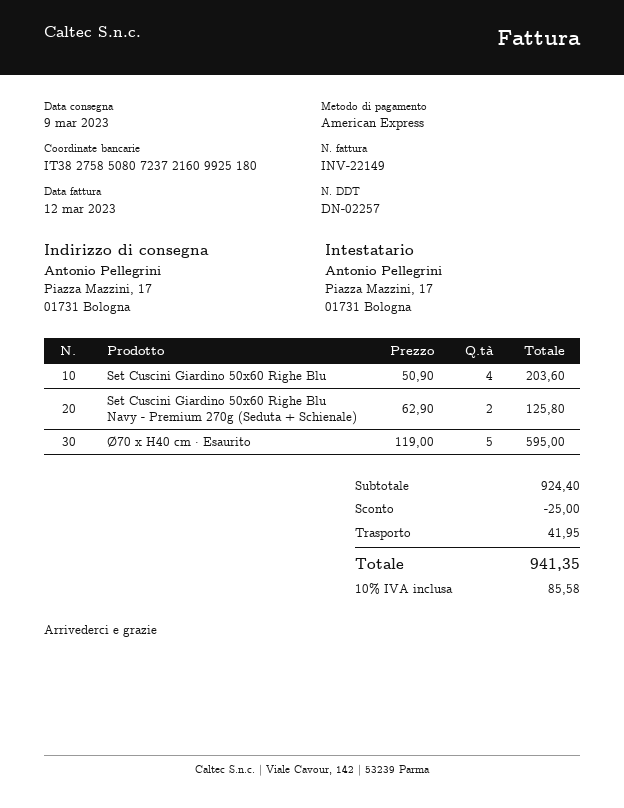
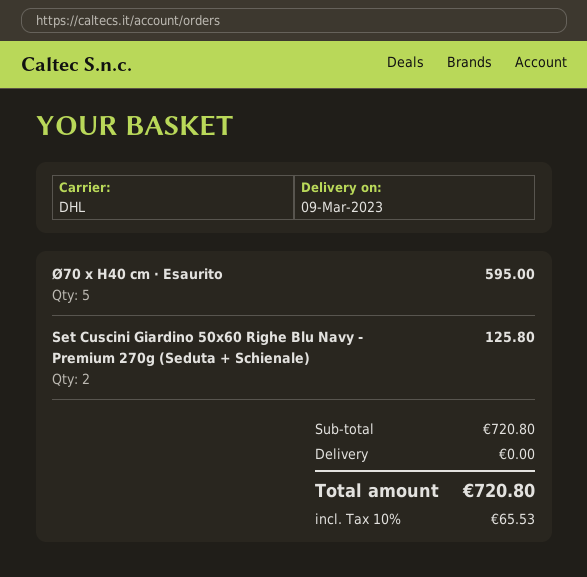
Set Cuscini Giardino 50x60 Righe Blu: 4 for 203.60 -> none
subtotal: 924.40 -> 720.80
discount: 25.00 -> none
shipping: 41.95 -> 0.00
tax: 10% = 85.58 -> 10% = 65.53
total: 941.35 -> 720.80

